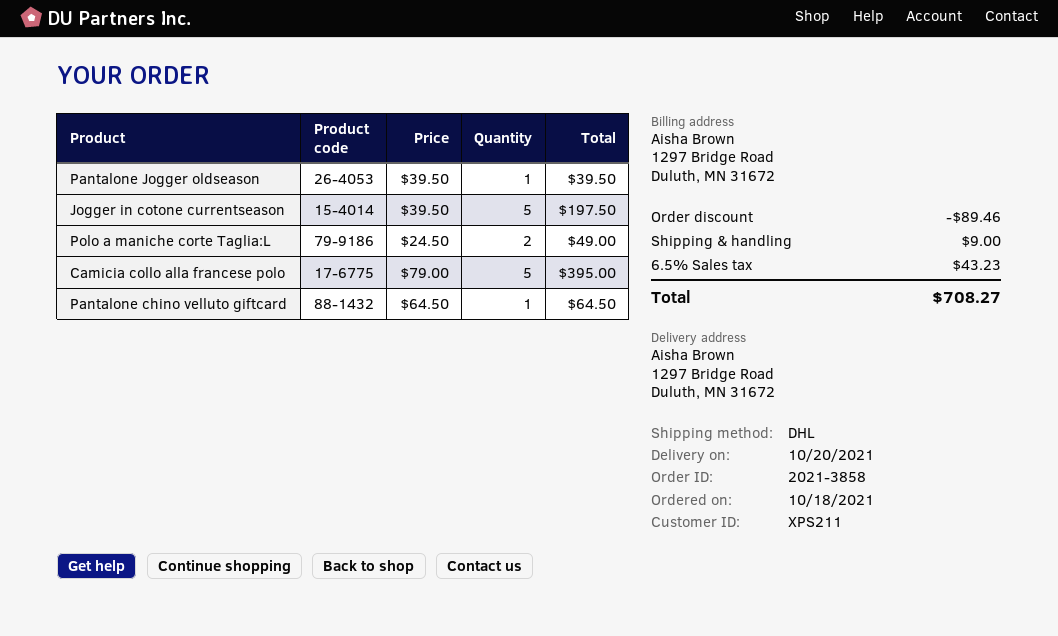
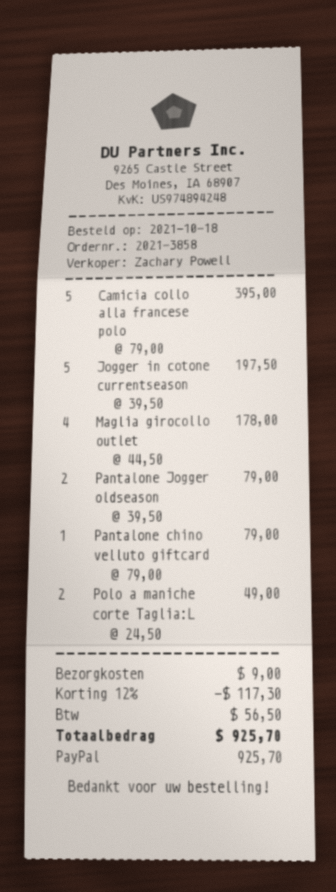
Pantalone Jogger oldseason: 1 x 39.50 = 39.50 -> 2 x 39.50 = 79.00
Pantalone chino velluto giftcard: 1 x 64.50 = 64.50 -> 1 x 79.00 = 79.00
Maglia girocollo outlet: none -> 4 x 44.50 = 178.00
discount: 89.46 -> 117.30
tax: 43.23 -> 56.50
total: 708.27 -> 925.70

